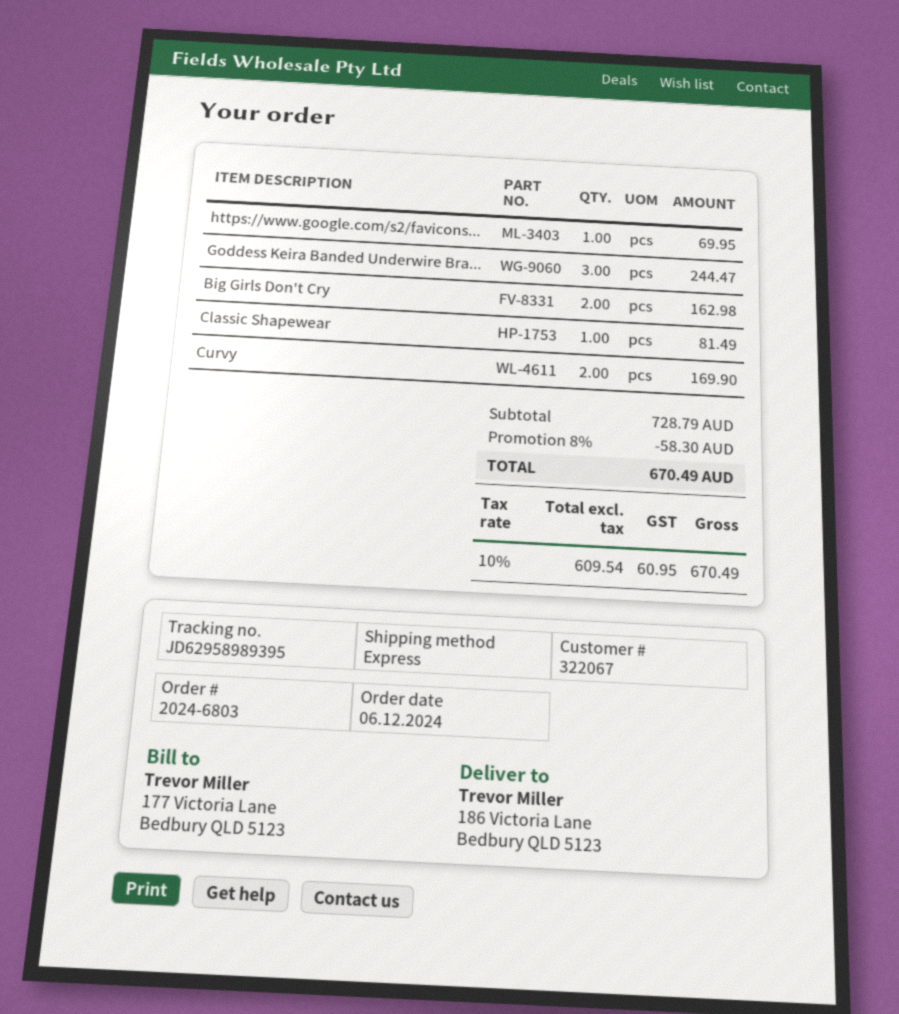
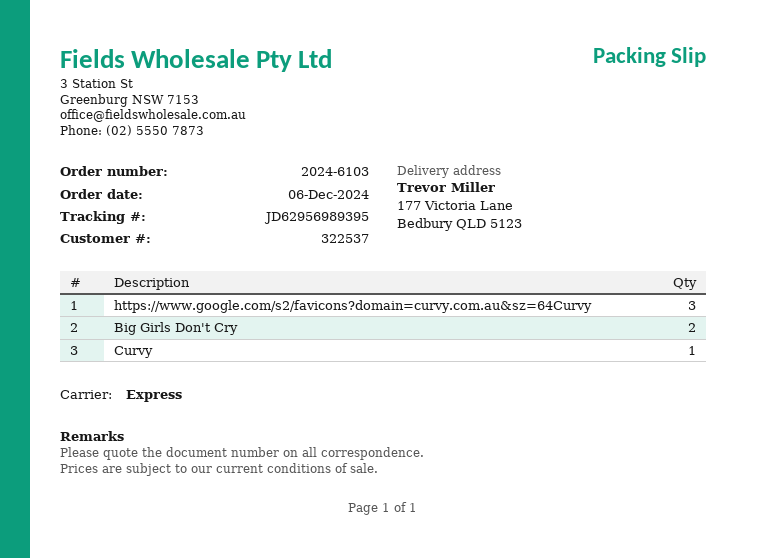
order number: 2024-6803 -> 2024-6103
customer number: 322067 -> 322537
tracking number: JD62958989395 -> JD62956989395
ship to: 186 Victoria Lane, Bedbury QLD 5123 -> 177 Victoria Lane, Bedbury QLD 5123
https://www.google.com/s2/favicons...: 1 -> 3
Goddess Keira Banded Underwire Bra...: 3 -> none
Classic Shapewear: 1 -> none
Curvy: 2 -> 1

